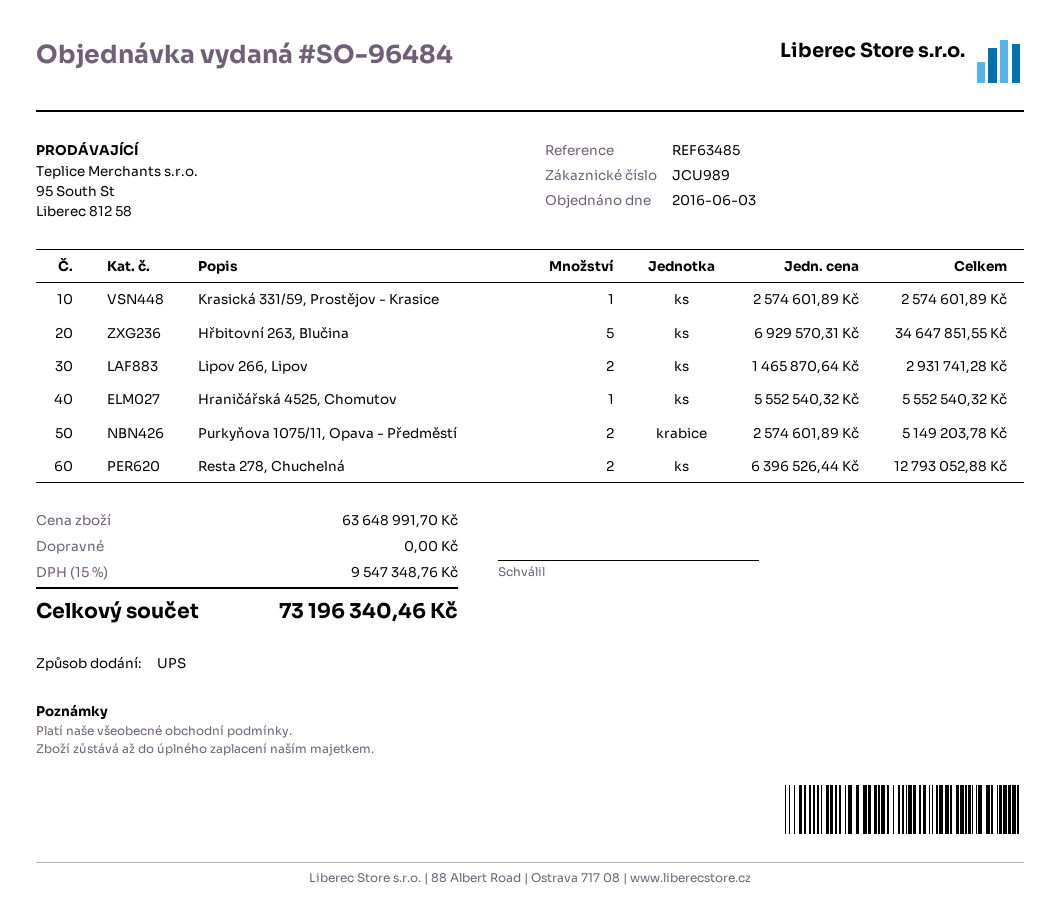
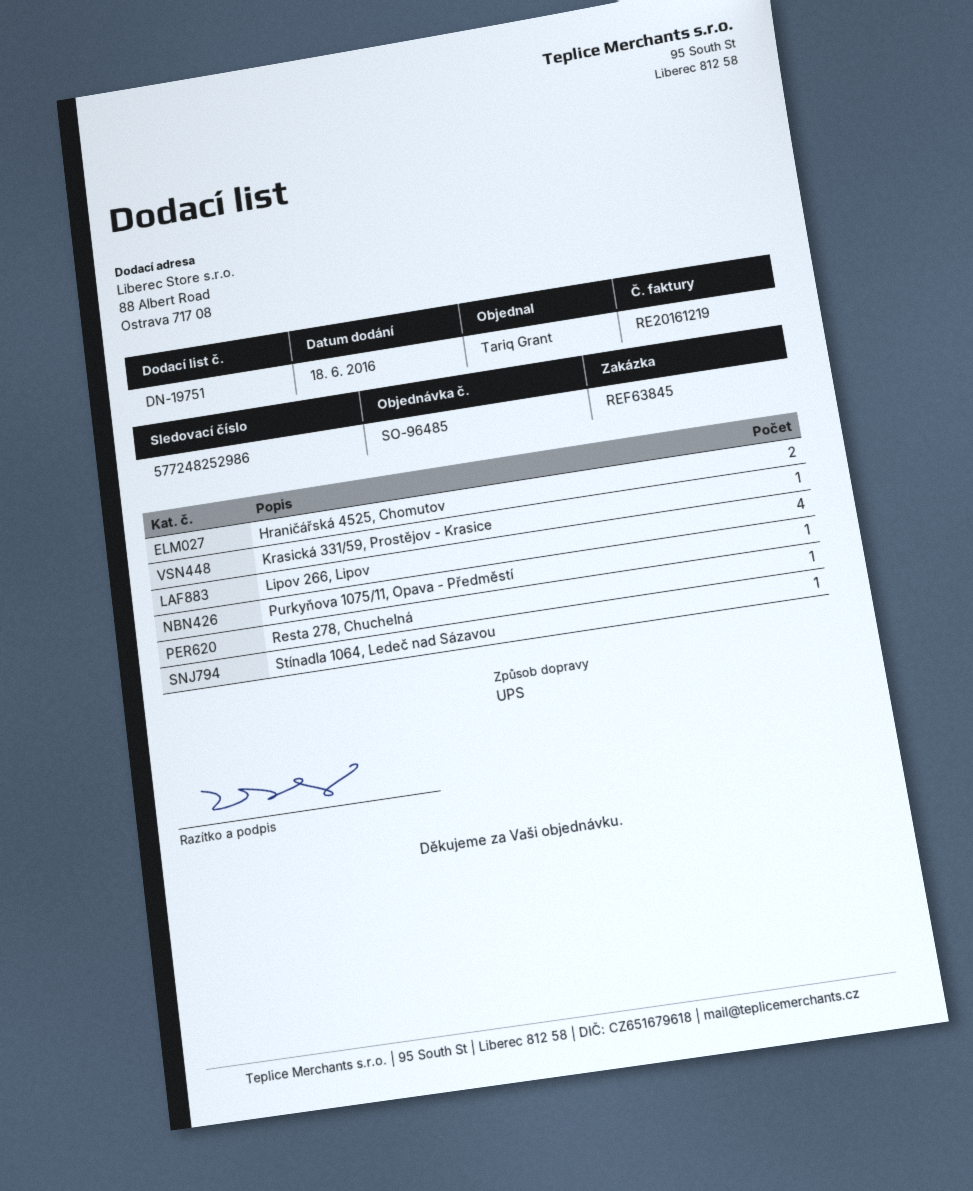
order number: SO-96484 -> SO-96485
reference: REF63485 -> REF63845
Hřbitovní 263, Blučina: 5 -> none
Lipov 266, Lipov: 2 -> 4
Hraničářská 4525, Chomutov: 1 -> 2
Purkyňova 1075/11, Opava - Předměstí: 2 -> 1
Resta 278, Chuchelná: 2 -> 1
Stínadla 1064, Ledeč nad Sázavou: none -> 1

